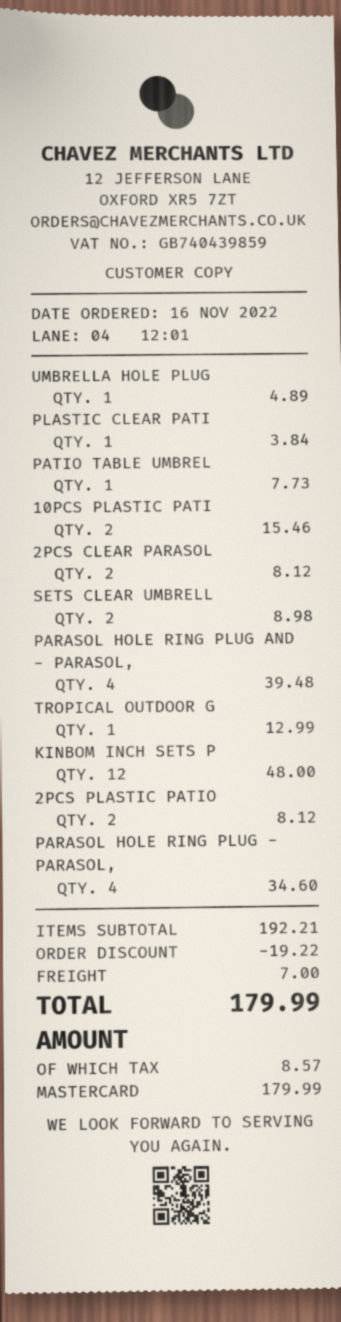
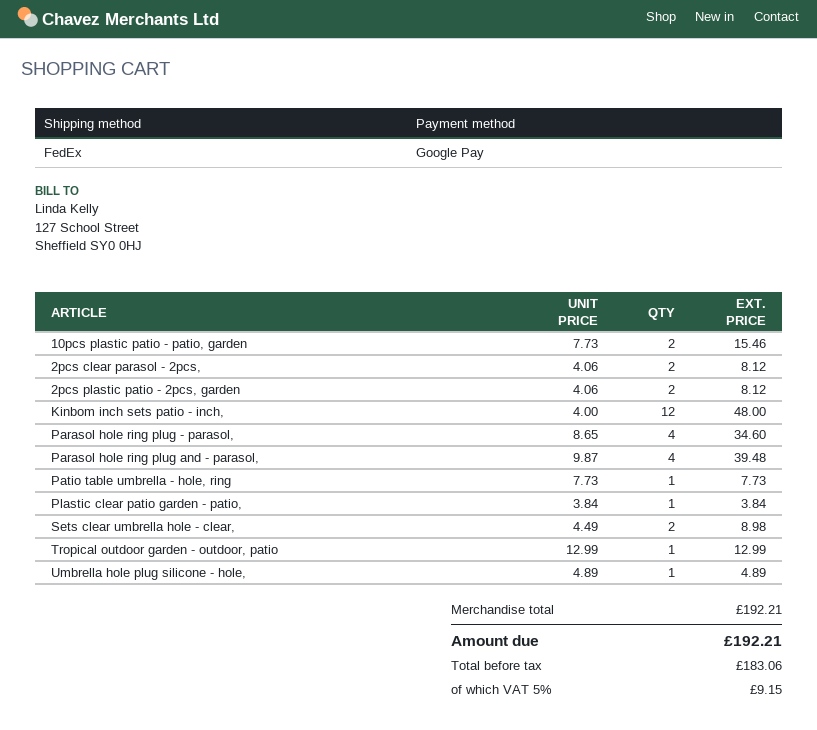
payment method: Mastercard -> Google Pay
discount: 19.22 -> none
shipping: 7.00 -> none
tax: 8.57 -> 9.15
total: 179.99 -> 192.21

